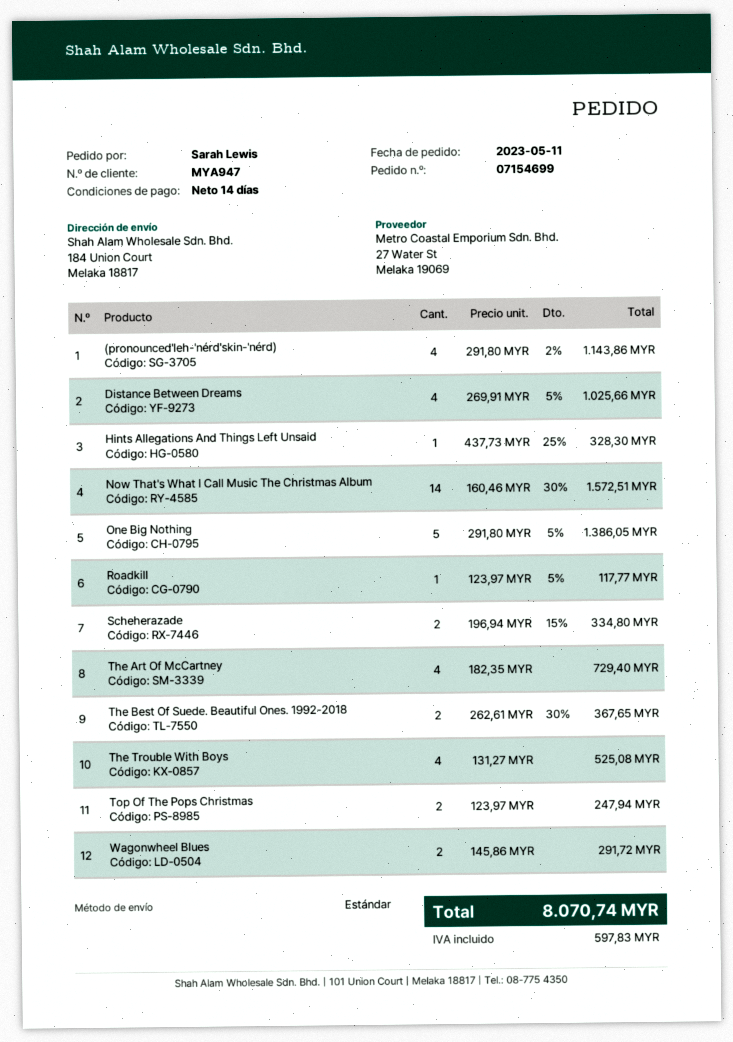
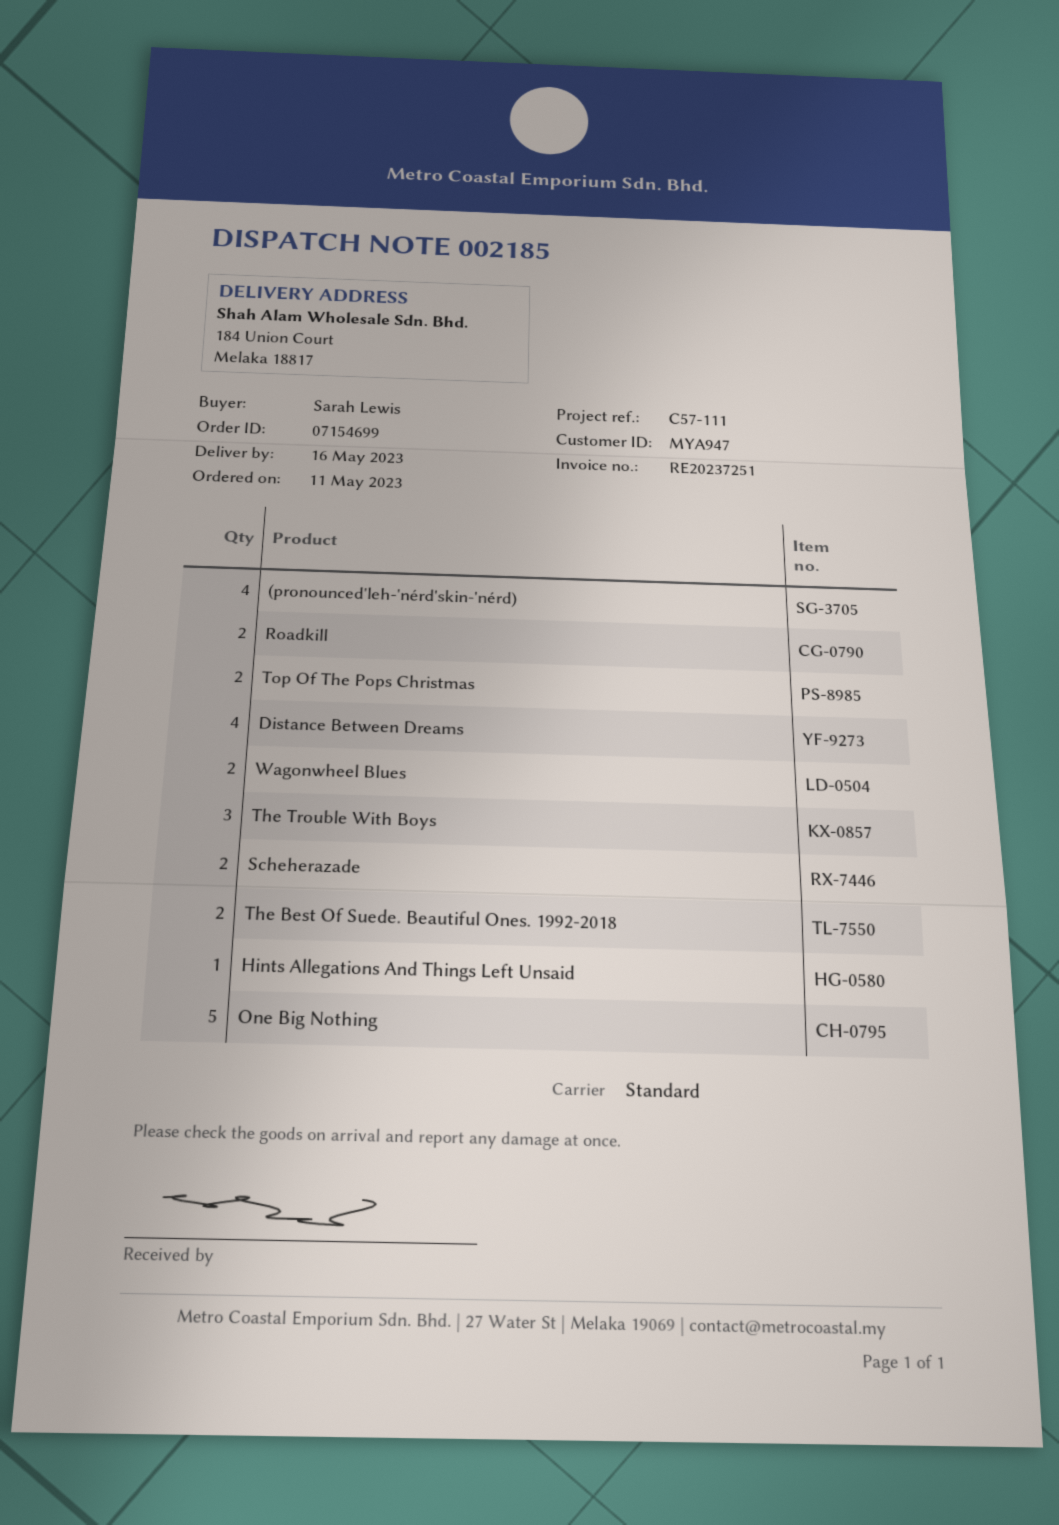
Now That's What I Call Music The Christmas Album: 14 -> none
Roadkill: 1 -> 2
The Art Of McCartney: 4 -> none
The Trouble With Boys: 4 -> 3

